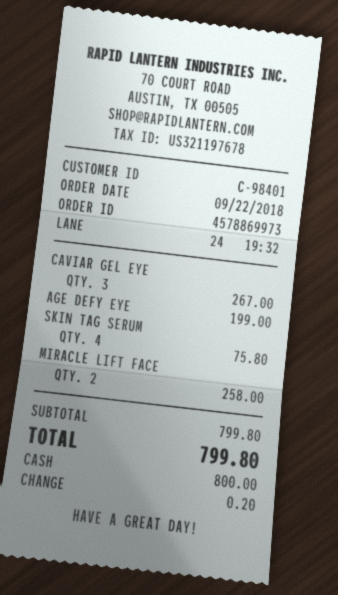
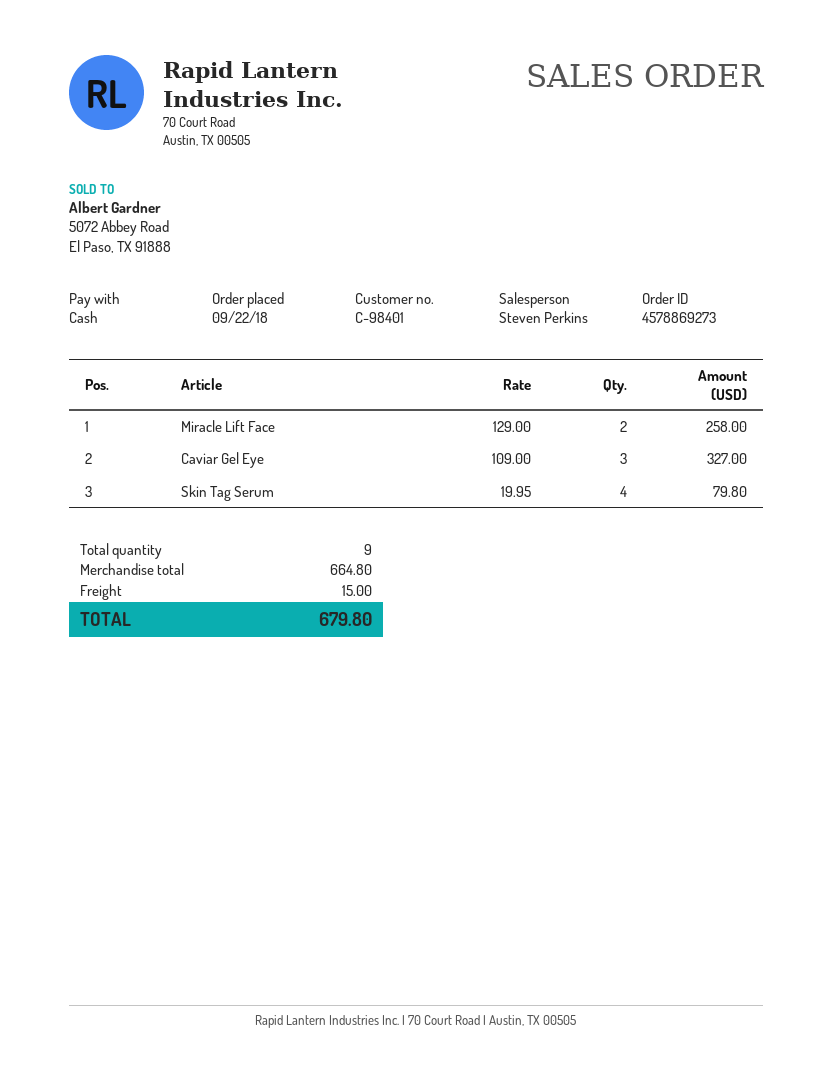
order number: 4578869973 -> 4578869273
CAVIAR GEL EYE: 3 for 267.00 -> 3 for 327.00
AGE DEFY EYE: 1 for 199.00 -> none
SKIN TAG SERUM: 4 for 75.80 -> 4 for 79.80
subtotal: 799.80 -> 664.80
shipping: none -> 15.00
total: 799.80 -> 679.80

